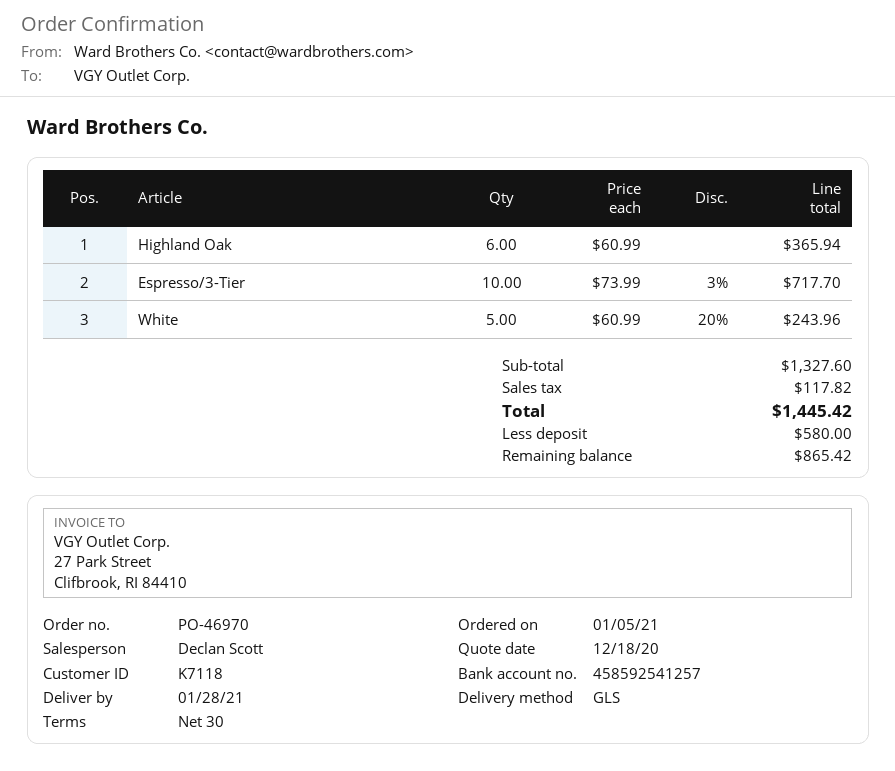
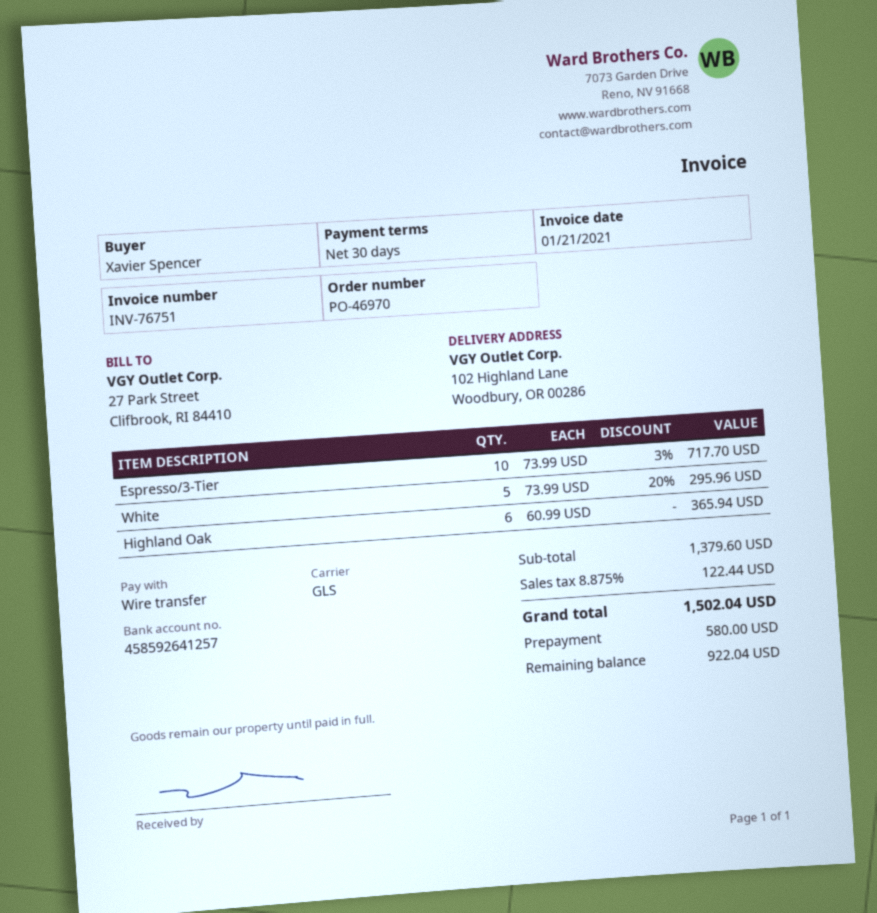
bank account: 458592541257 -> 458592641257
White: 5 x 60.99 - 20% = 243.96 -> 5 x 73.99 - 20% = 295.96
subtotal: 1327.60 -> 1379.60
tax: 117.82 -> 122.44
total: 1445.42 -> 1502.04
balance: 865.42 -> 922.04

